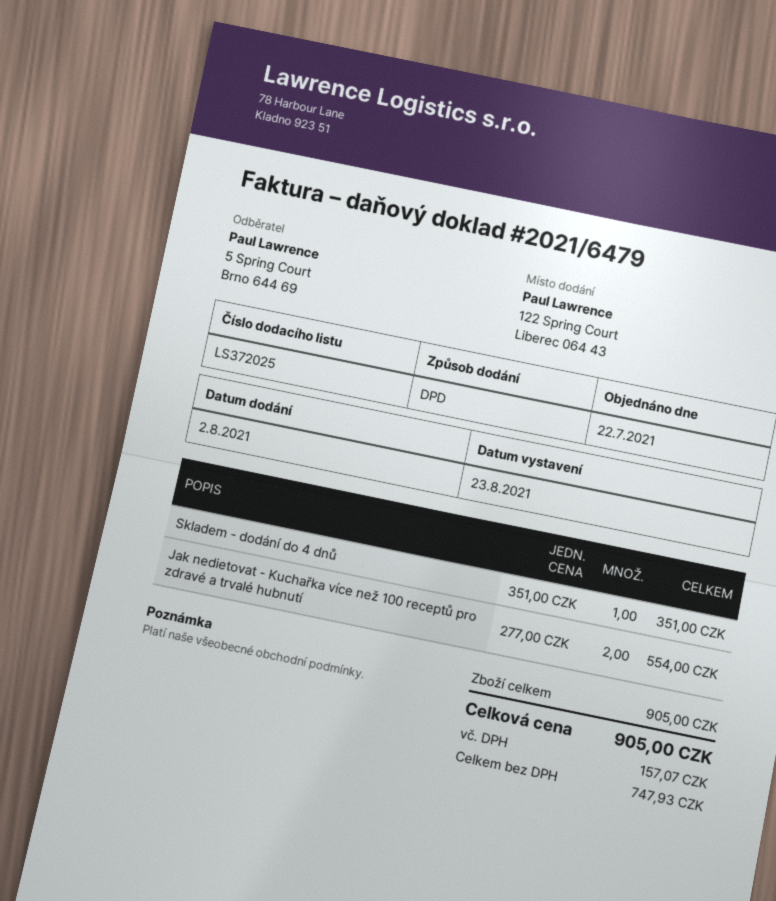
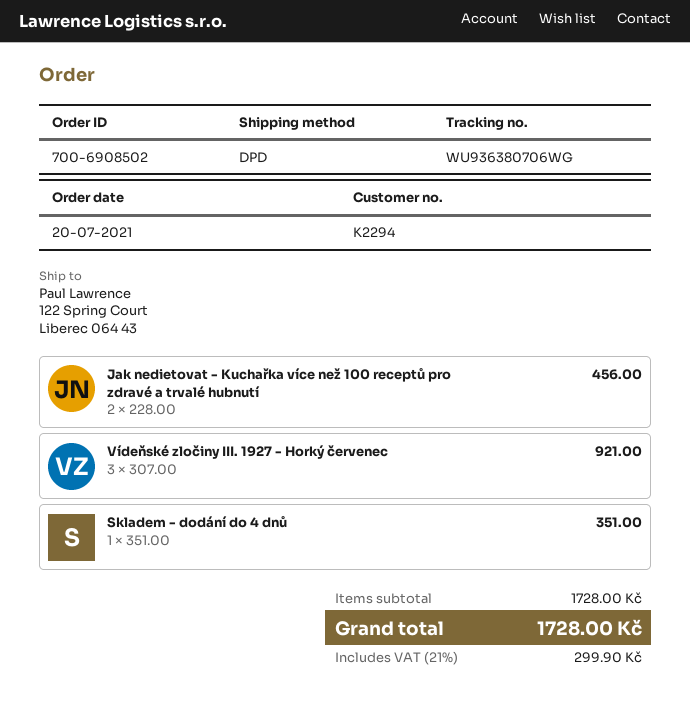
order date: 2021-07-22 -> 2021-07-20
Jak nedietovat - Kuchařka více než 100 receptů pro zdravé a trvalé hubnutí: 2 x 277.00 = 554.00 -> 2 x 228.00 = 456.00
Vídeňské zločiny III. 1927 - Horký červenec: none -> 3 x 307.00 = 921.00
subtotal: 905.00 -> 1728.00
tax: 157.07 -> 299.90
total: 905.00 -> 1728.00

